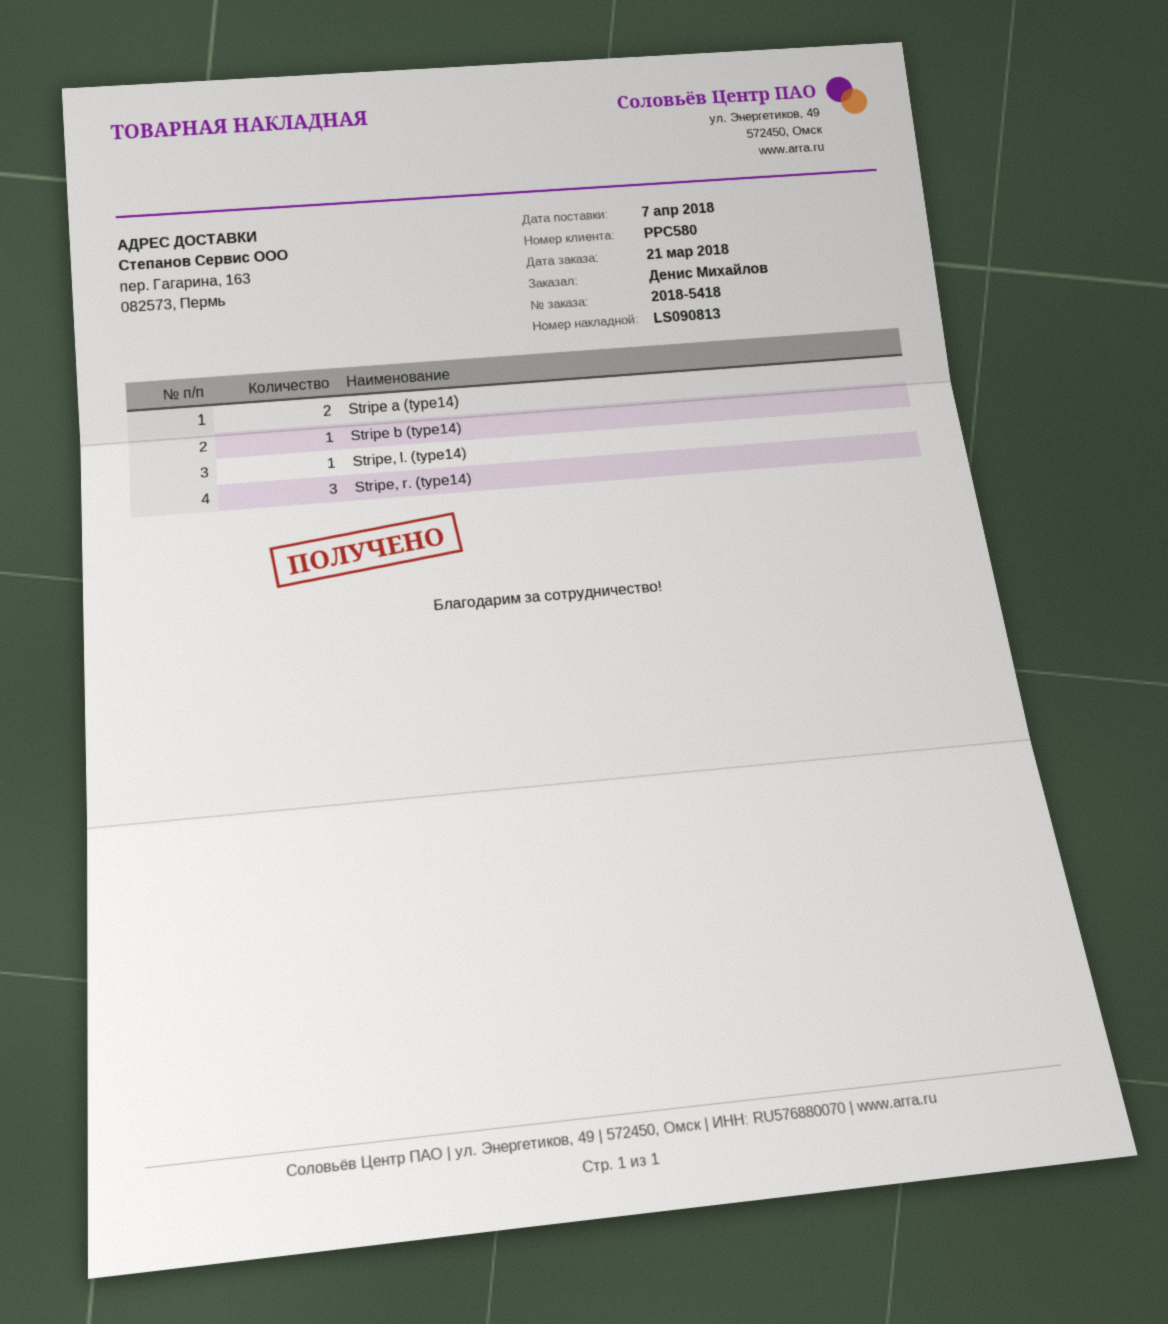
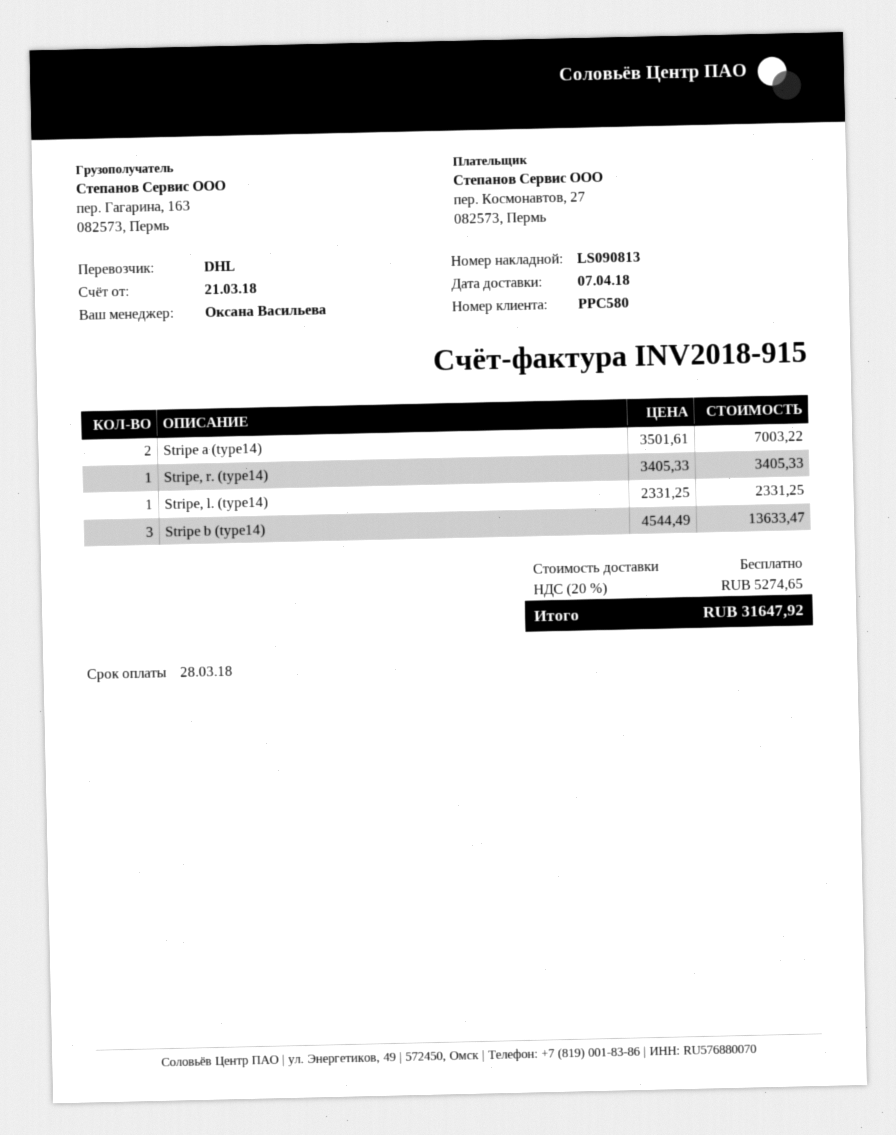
Stripe b (type14): 1 -> 3
Stripe, r. (type14): 3 -> 1

